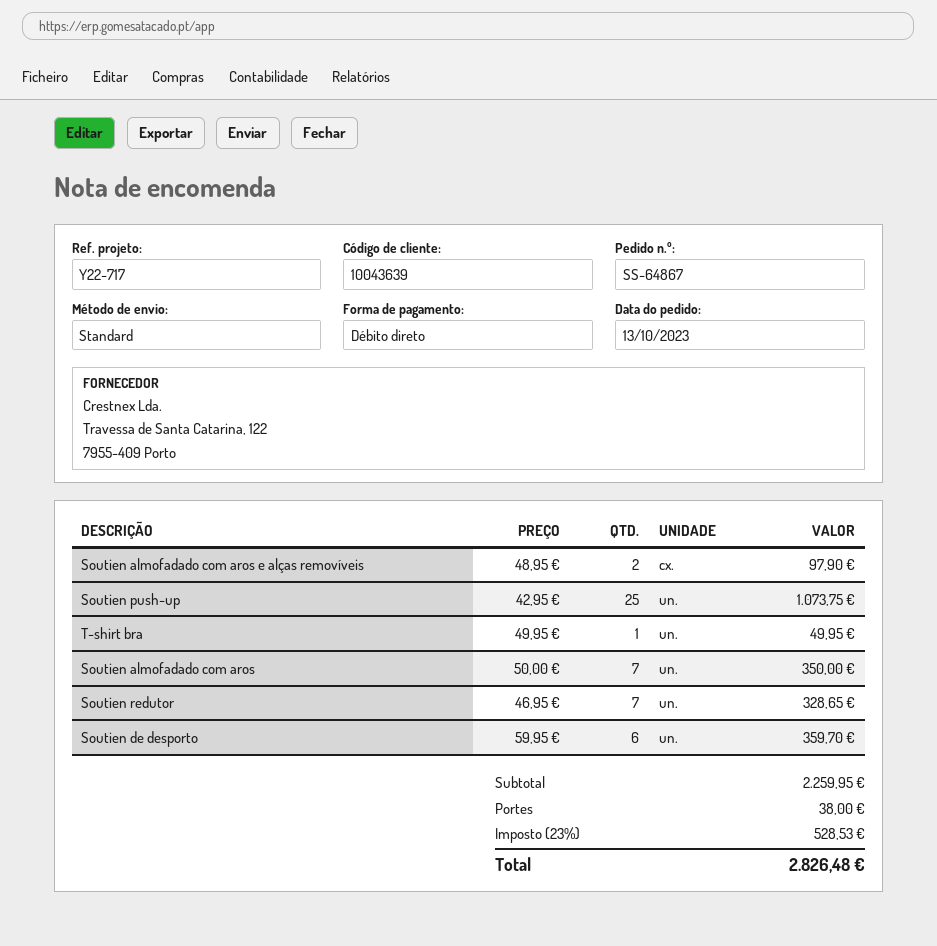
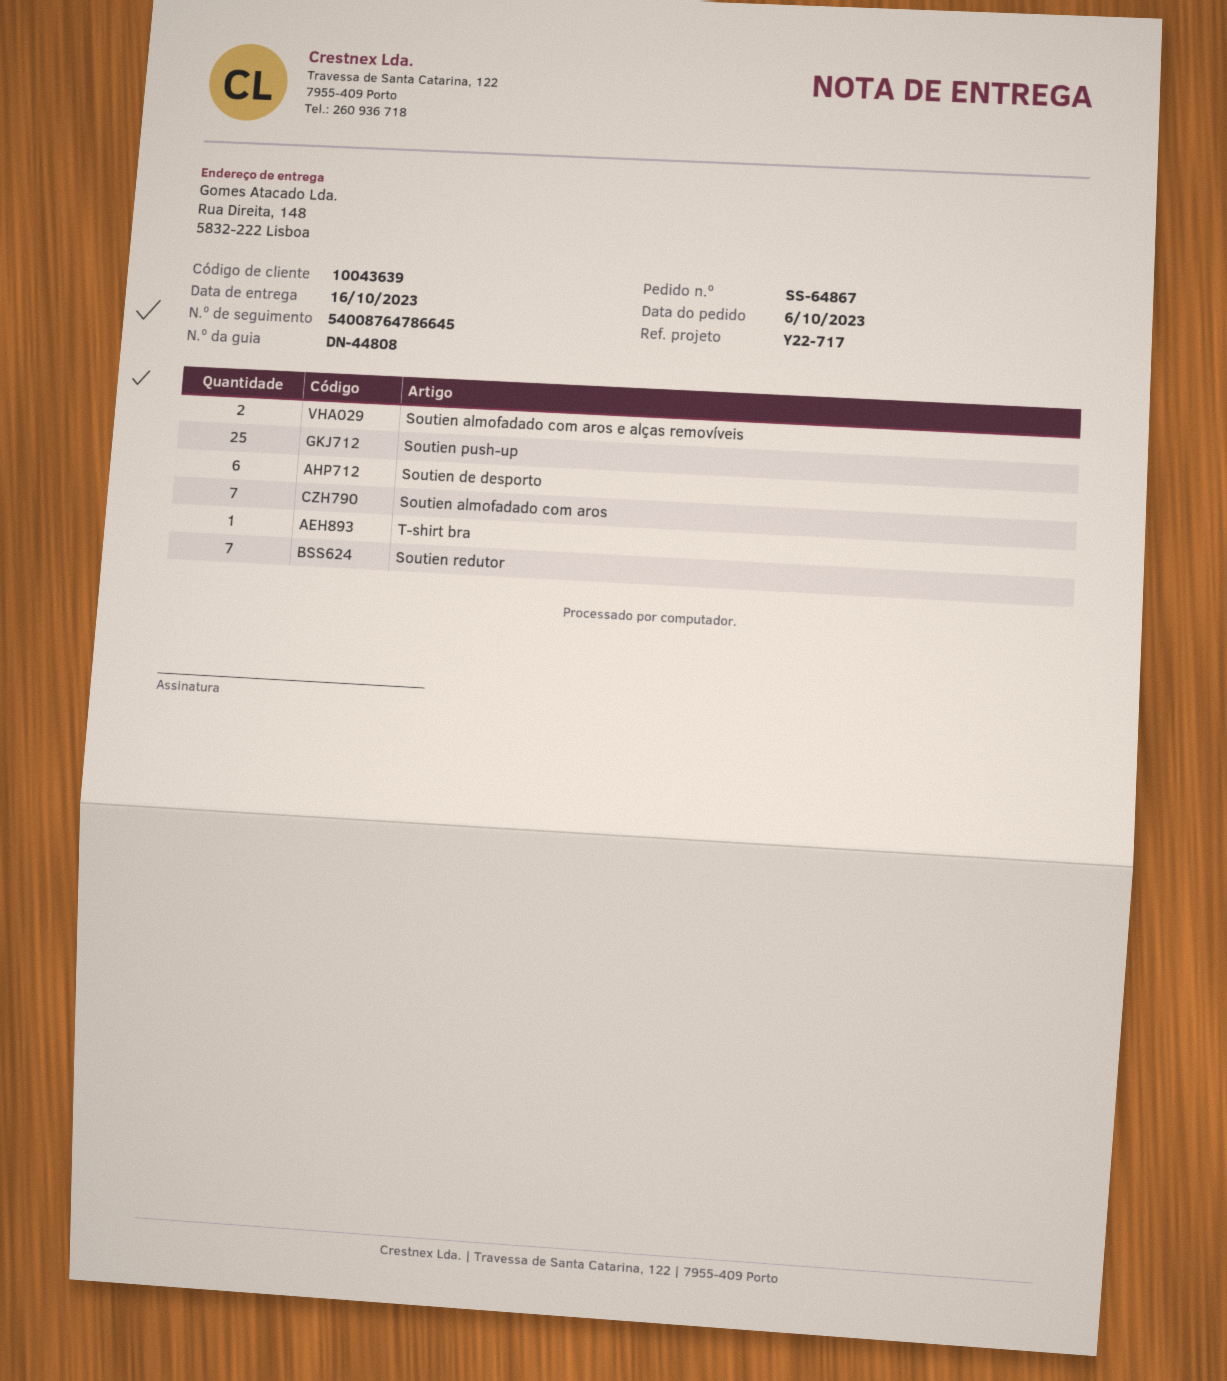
order date: 2023-10-13 -> 2023-10-06

